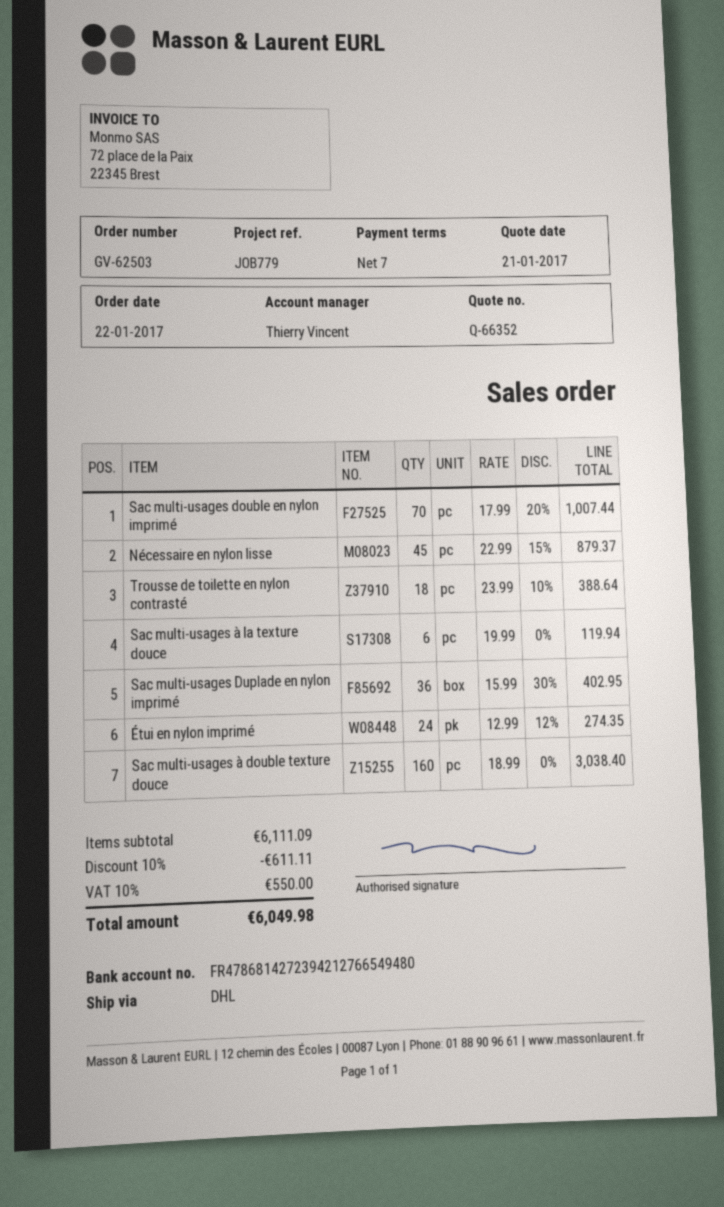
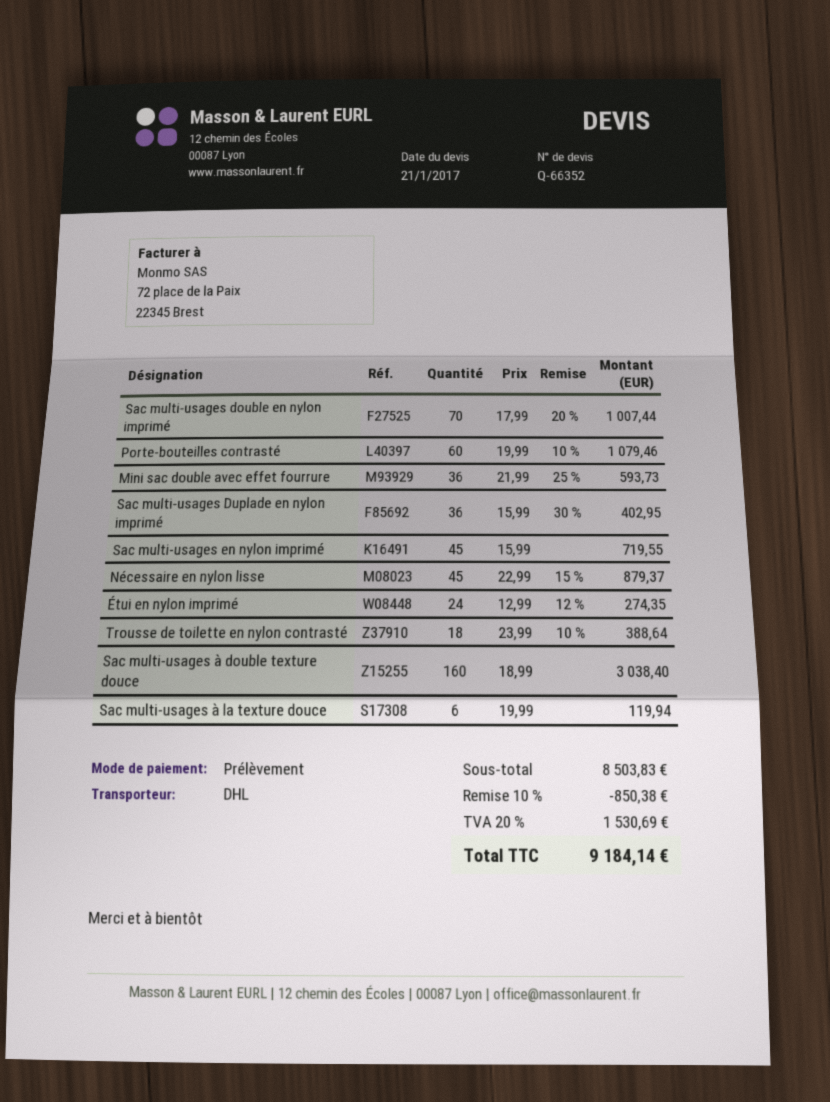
Porte-bouteilles contrasté: none -> 60 x 19.99 - 10% = 1079.46
Mini sac double avec effet fourrure: none -> 36 x 21.99 - 25% = 593.73
Sac multi-usages en nylon imprimé: none -> 45 x 15.99 = 719.55
subtotal: 6111.09 -> 8503.83
discount: 10% = 611.11 -> 10% = 850.38
tax: 10% = 550.00 -> 20% = 1530.69
total: 6049.98 -> 9184.14

